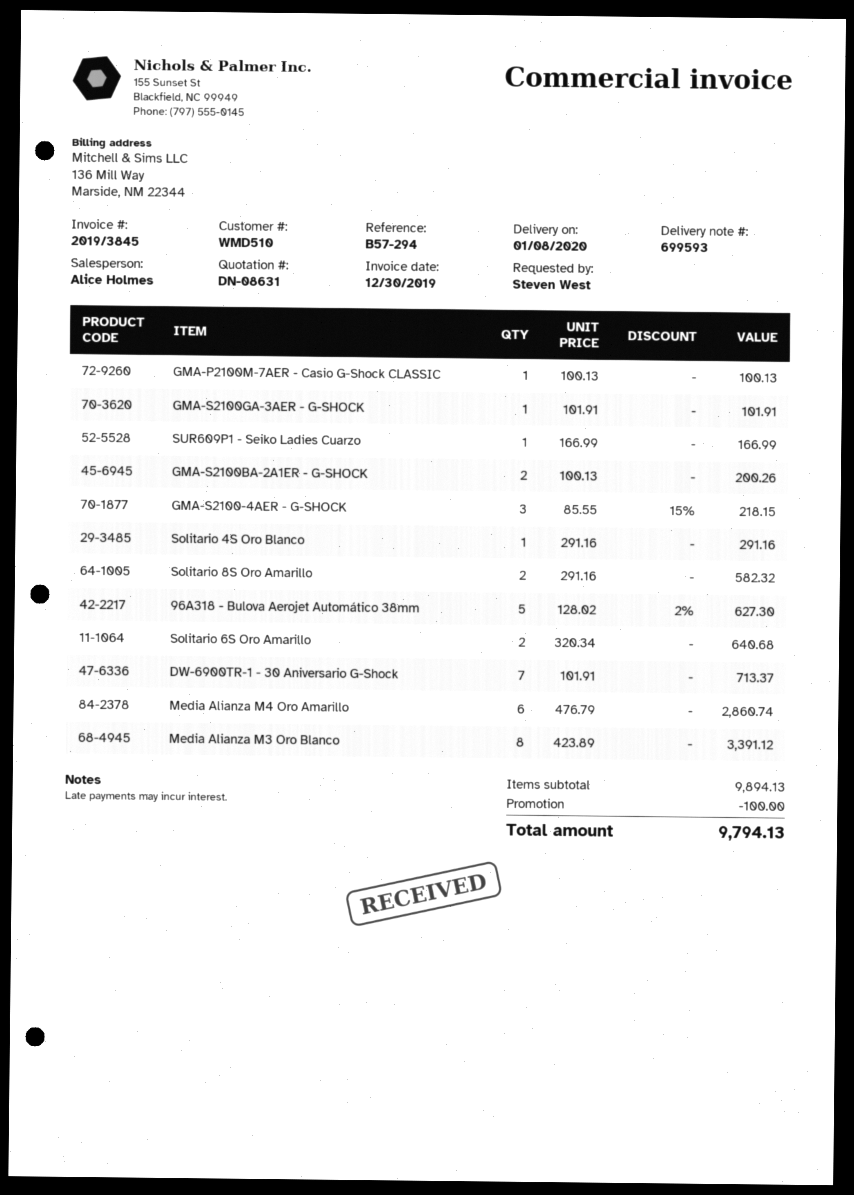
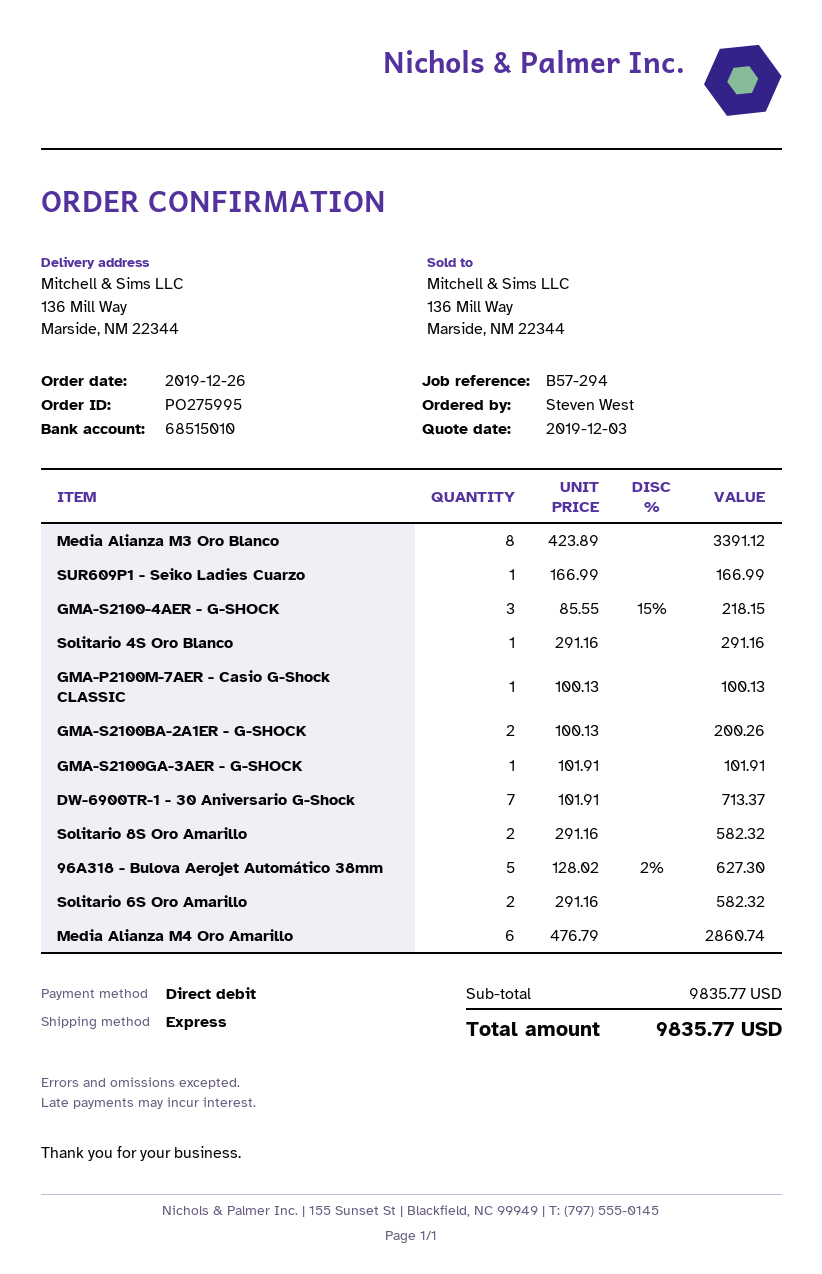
Solitario 6S Oro Amarillo: 2 x 320.34 = 640.68 -> 2 x 291.16 = 582.32
subtotal: 9894.13 -> 9835.77
discount: 100.00 -> none
total: 9794.13 -> 9835.77

